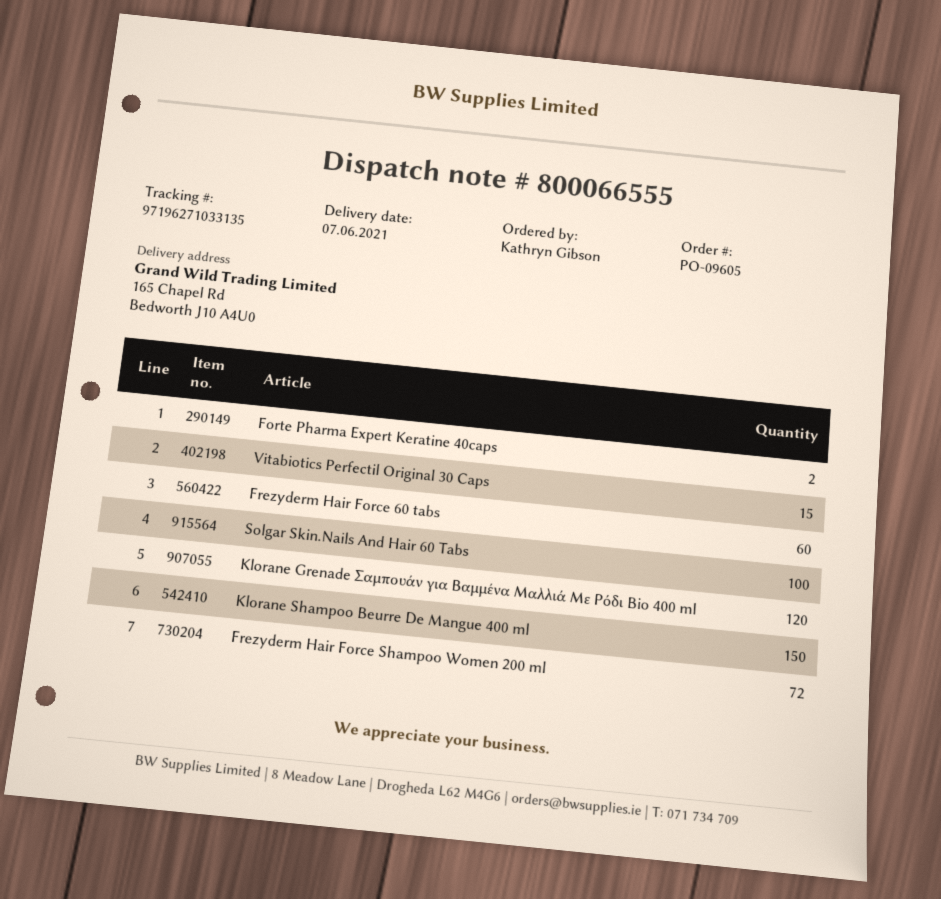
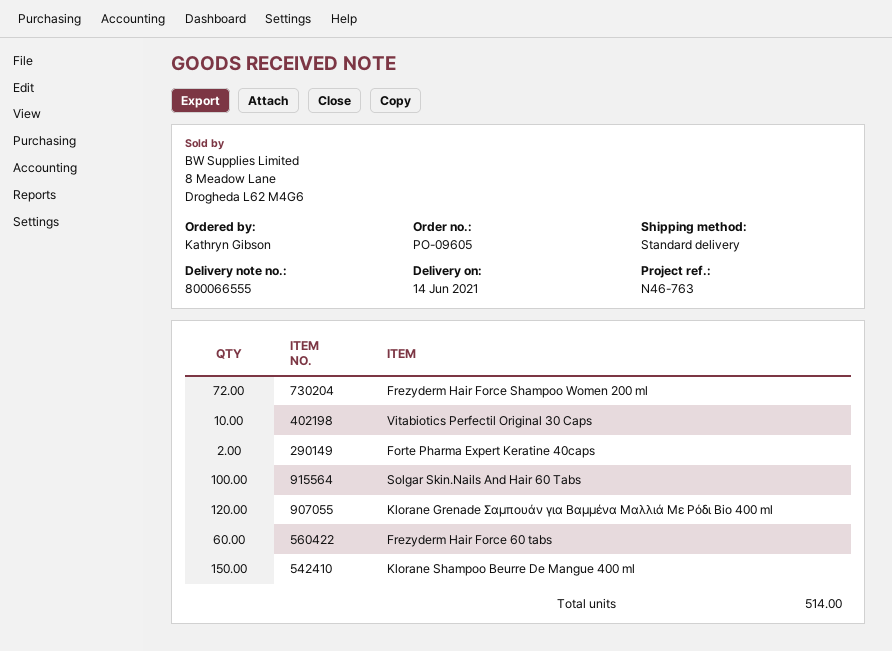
delivery date: 2021-06-07 -> 2021-06-14
Vitabiotics Perfectil Original 30 Caps: 15 -> 10

